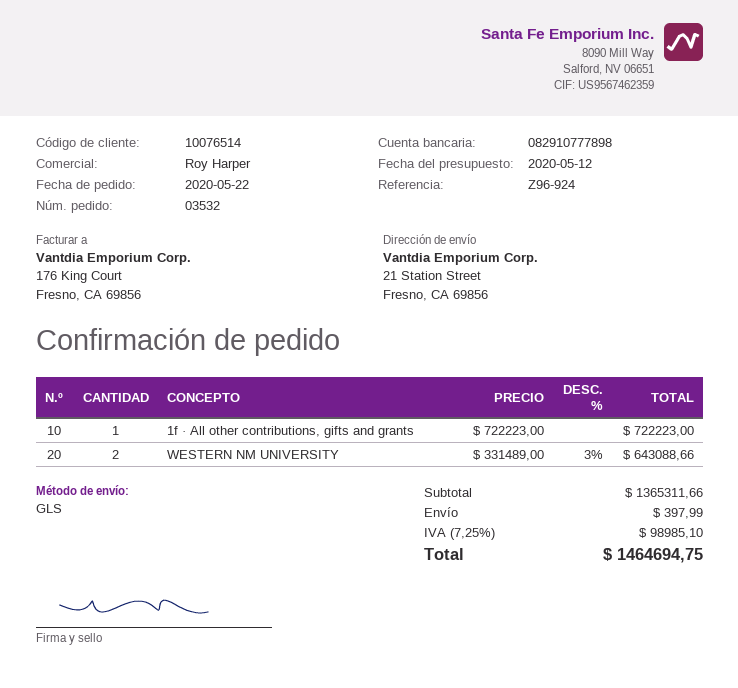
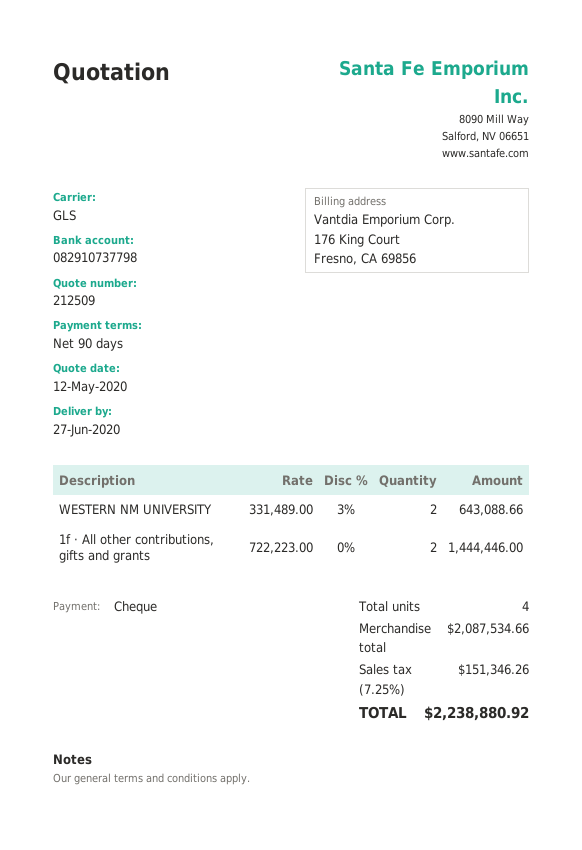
bank account: 082910777898 -> 082910737798
1f · All other contributions, gifts and grants: 1 x 722223.00 = 722223.00 -> 2 x 722223.00 = 1444446.00
subtotal: 1365311.66 -> 2087534.66
shipping: 397.99 -> none
tax: 7.25% = 98985.10 -> 7.25% = 151346.26
total: 1464694.75 -> 2238880.92

